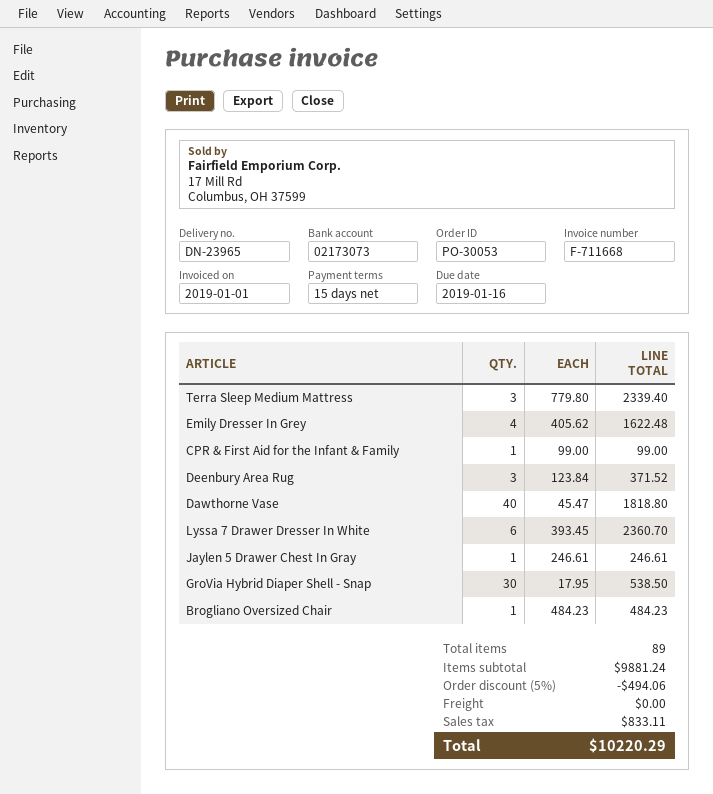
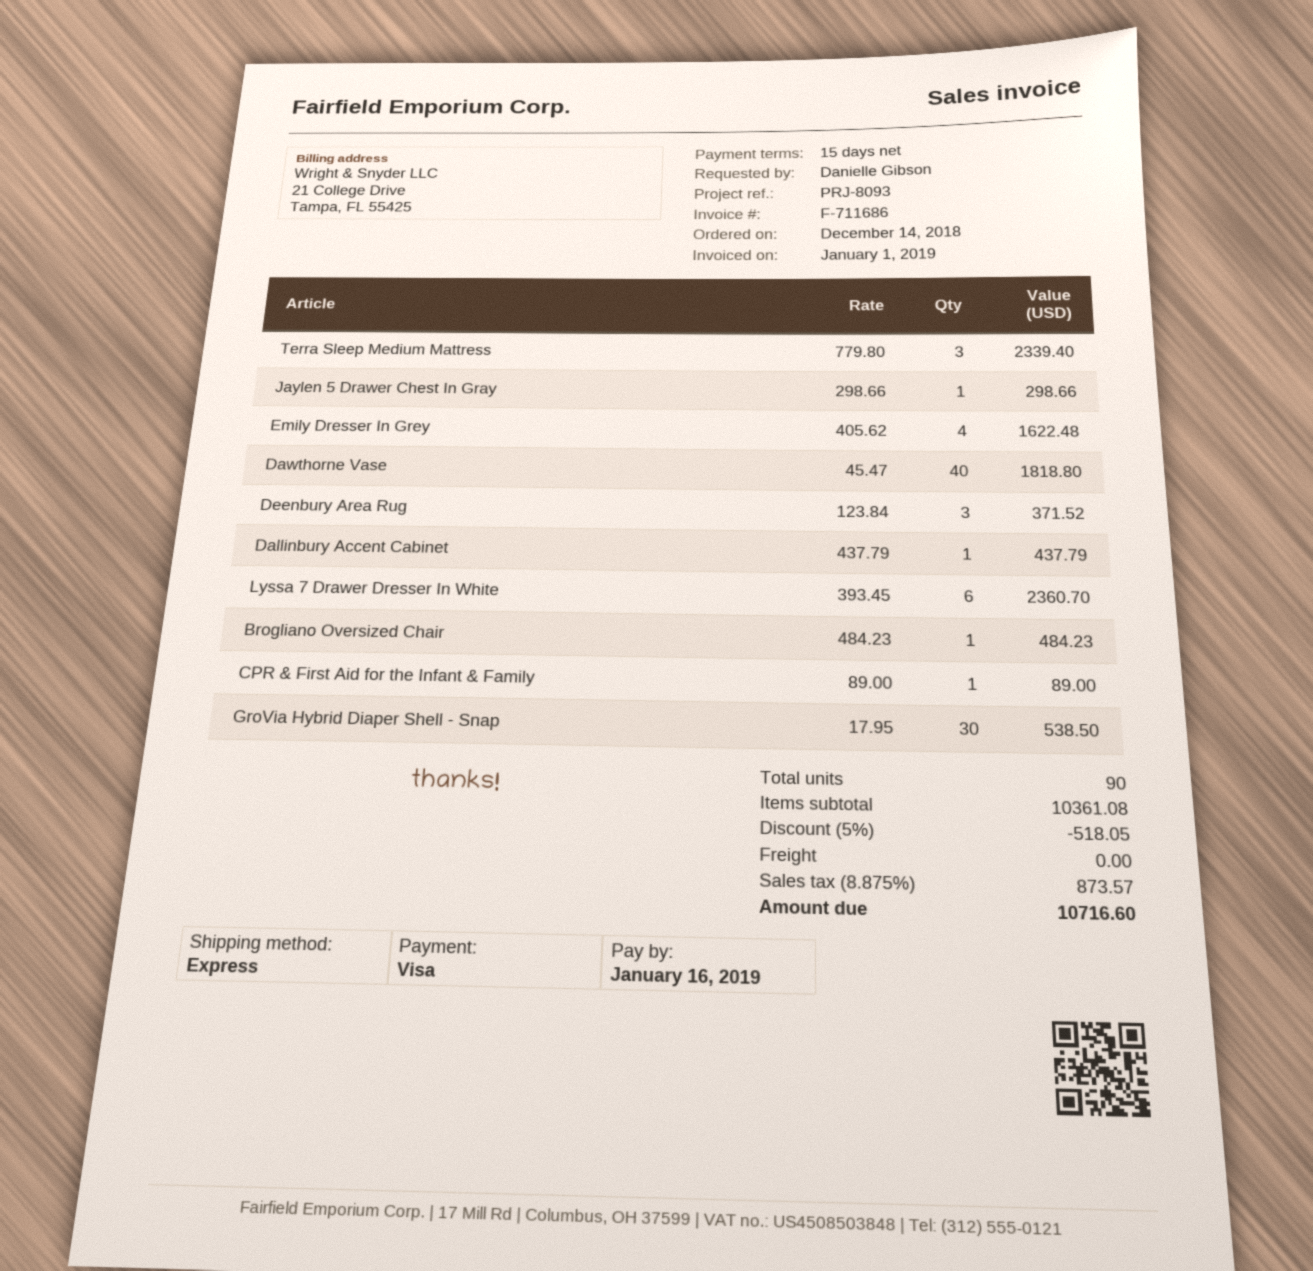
invoice number: F-711668 -> F-711686
CPR & First Aid for the Infant & Family: 1 x 99.00 = 99.00 -> 1 x 89.00 = 89.00
Jaylen 5 Drawer Chest In Gray: 1 x 246.61 = 246.61 -> 1 x 298.66 = 298.66
Dallinbury Accent Cabinet: none -> 1 x 437.79 = 437.79
total quantity: 89 -> 90
subtotal: 9881.24 -> 10361.08
discount: 5% = 494.06 -> 5% = 518.05
tax: 833.11 -> 873.57
total: 10220.29 -> 10716.60

